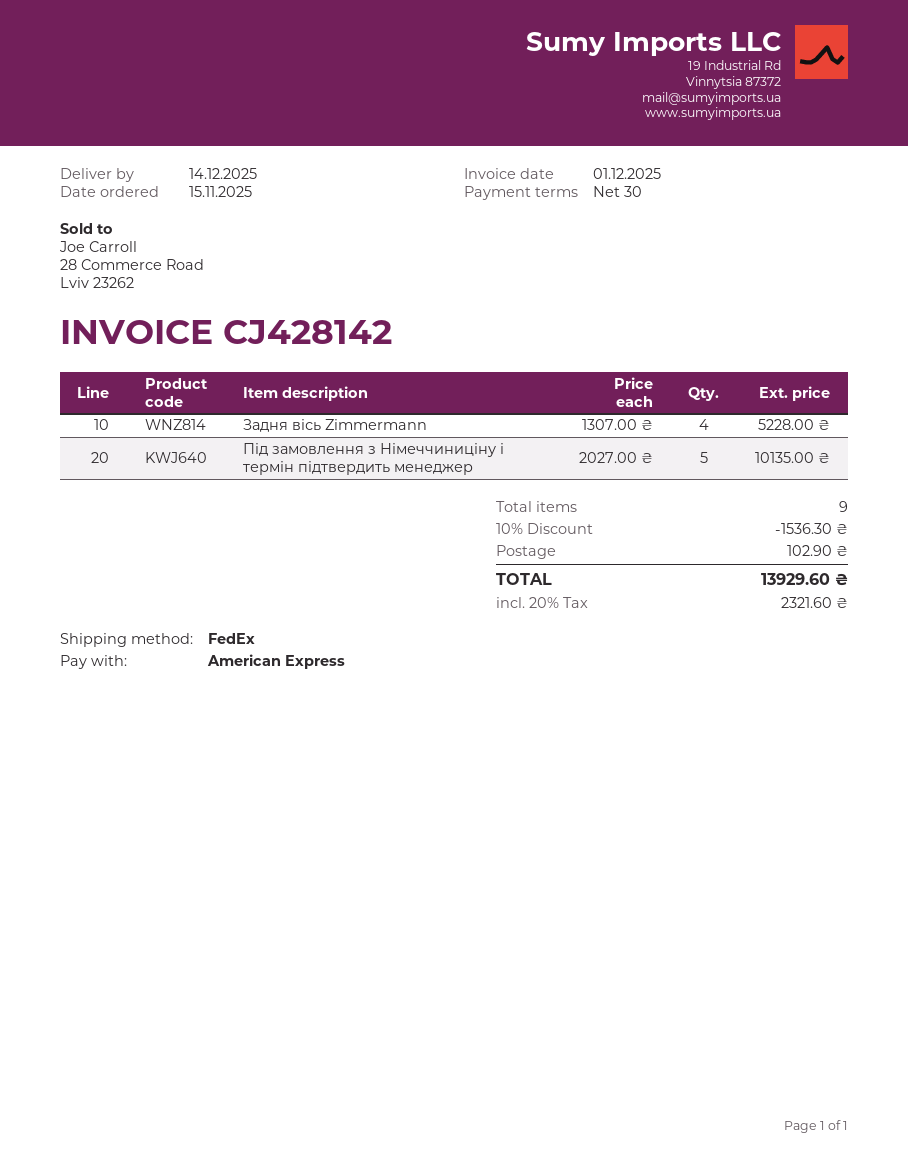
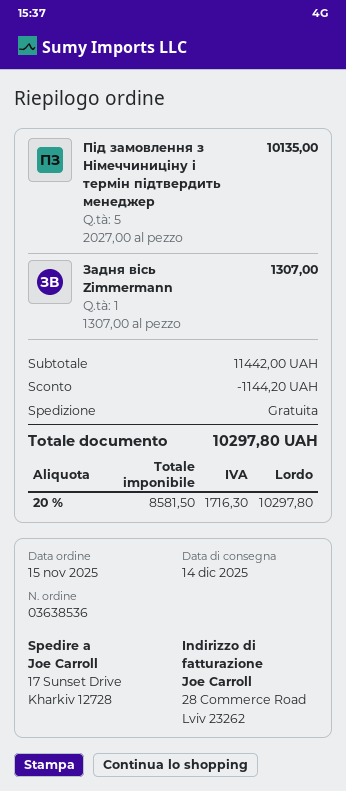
Задня вісь Zimmermann: 4 x 1307.00 = 5228.00 -> 1 x 1307.00 = 1307.00
discount: 1536.30 -> 1144.20
shipping: 102.90 -> 0.00
tax: 20% = 2321.60 -> 20% = 1716.30
total: 13929.60 -> 10297.80

